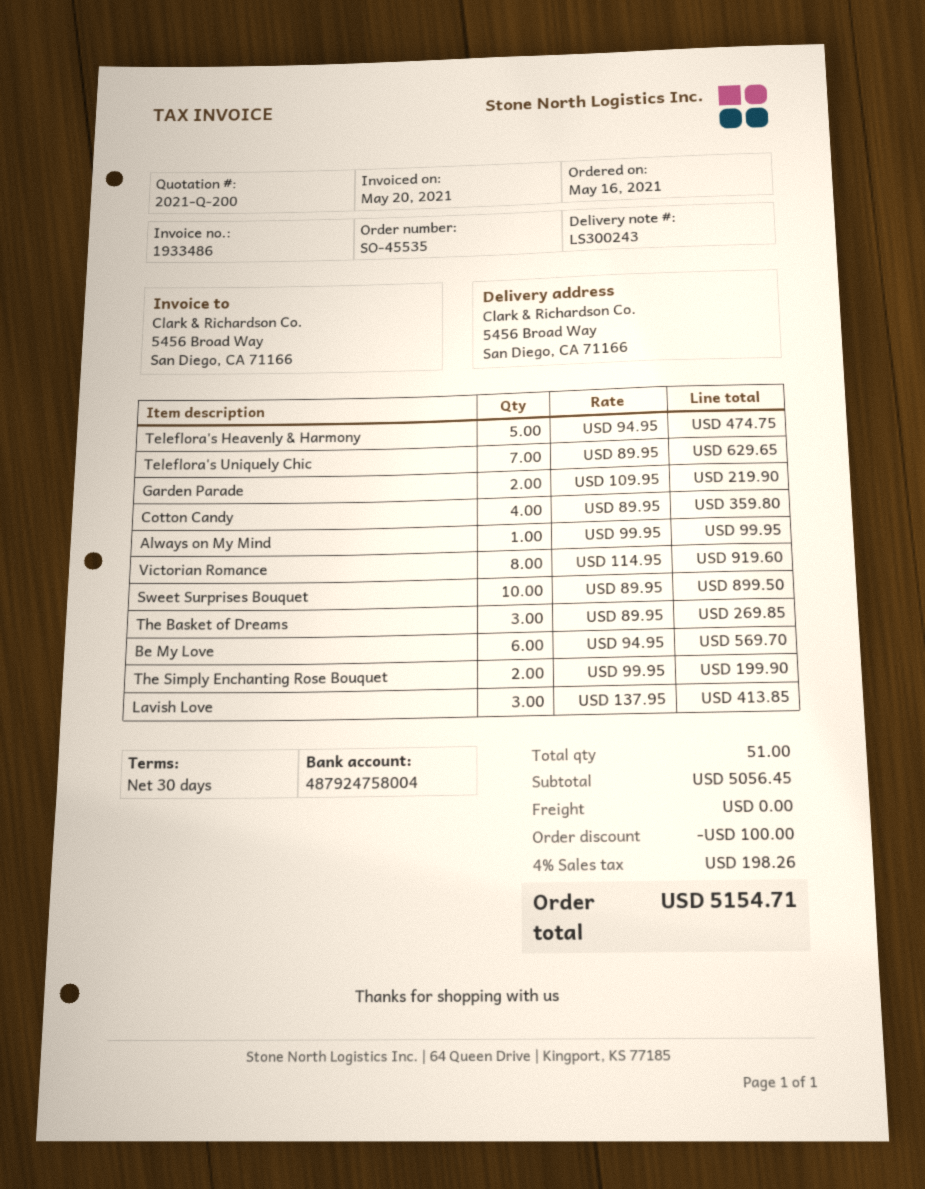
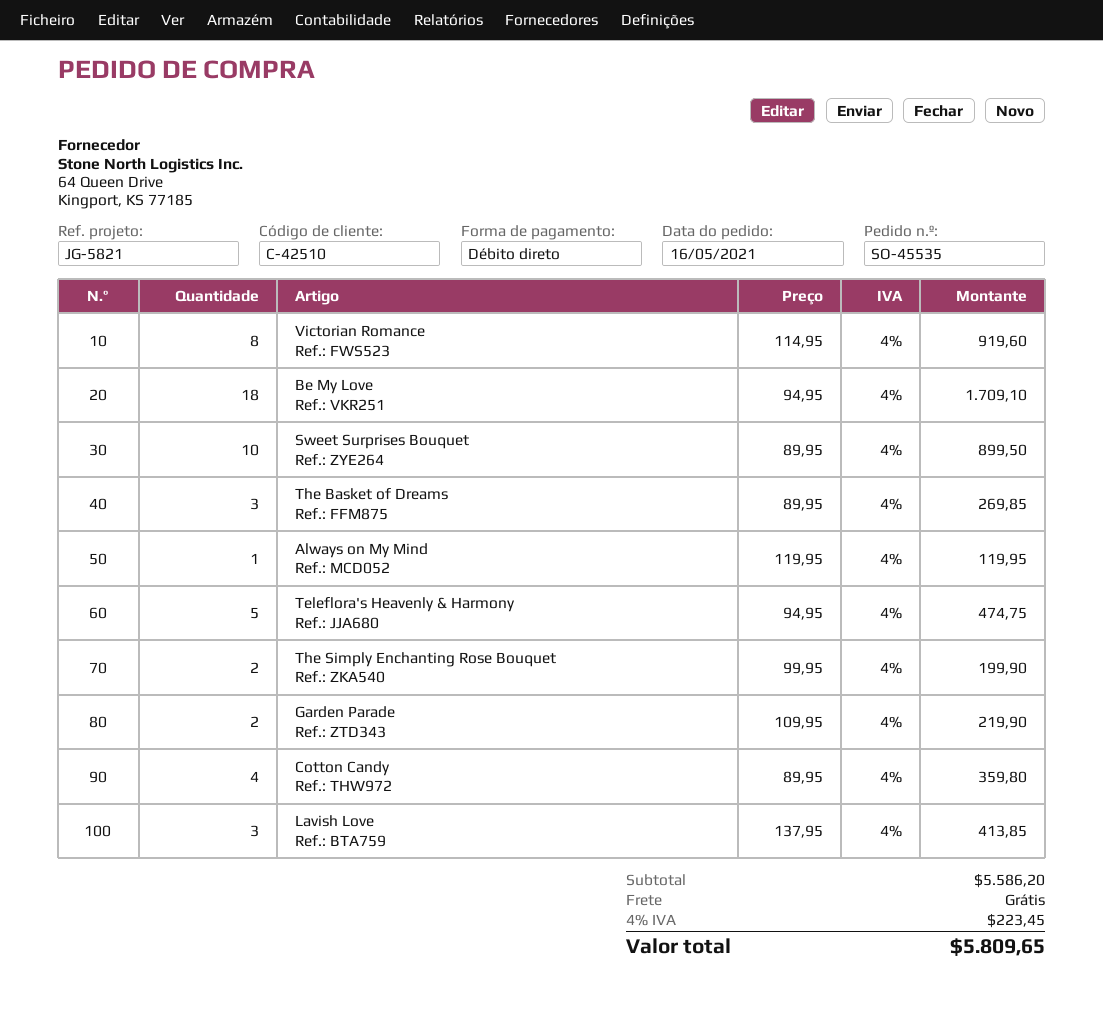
Teleflora's Uniquely Chic: 7 x 89.95 = 629.65 -> none
Always on My Mind: 1 x 99.95 = 99.95 -> 1 x 119.95 = 119.95
Be My Love: 6 x 94.95 = 569.70 -> 18 x 94.95 = 1709.10
subtotal: 5056.45 -> 5586.20
discount: 100.00 -> none
tax: 4% = 198.26 -> 4% = 223.45
total: 5154.71 -> 5809.65

